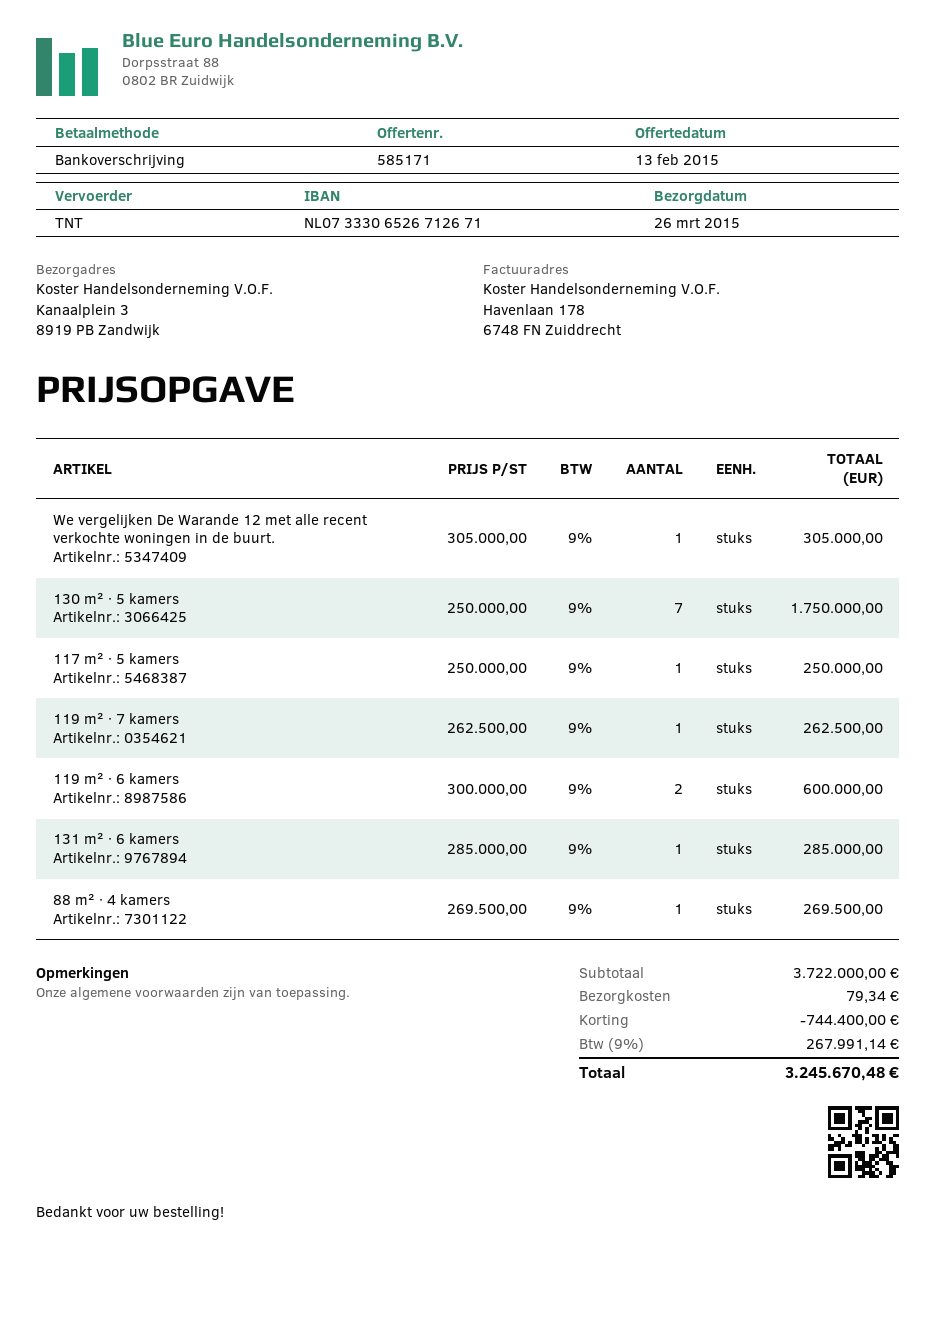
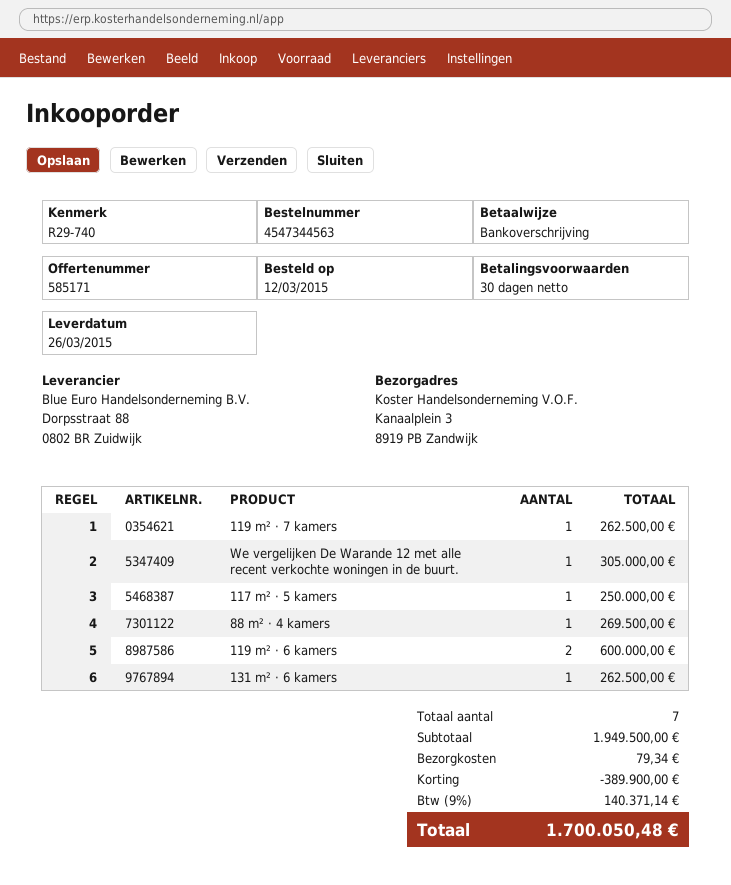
130 m² · 5 kamers: 7 for 1750000.00 -> none
131 m² · 6 kamers: 1 for 285000.00 -> 1 for 262500.00
subtotal: 3722000.00 -> 1949500.00
discount: 744400.00 -> 389900.00
tax: 9% = 267991.14 -> 9% = 140371.14
total: 3245670.48 -> 1700050.48

